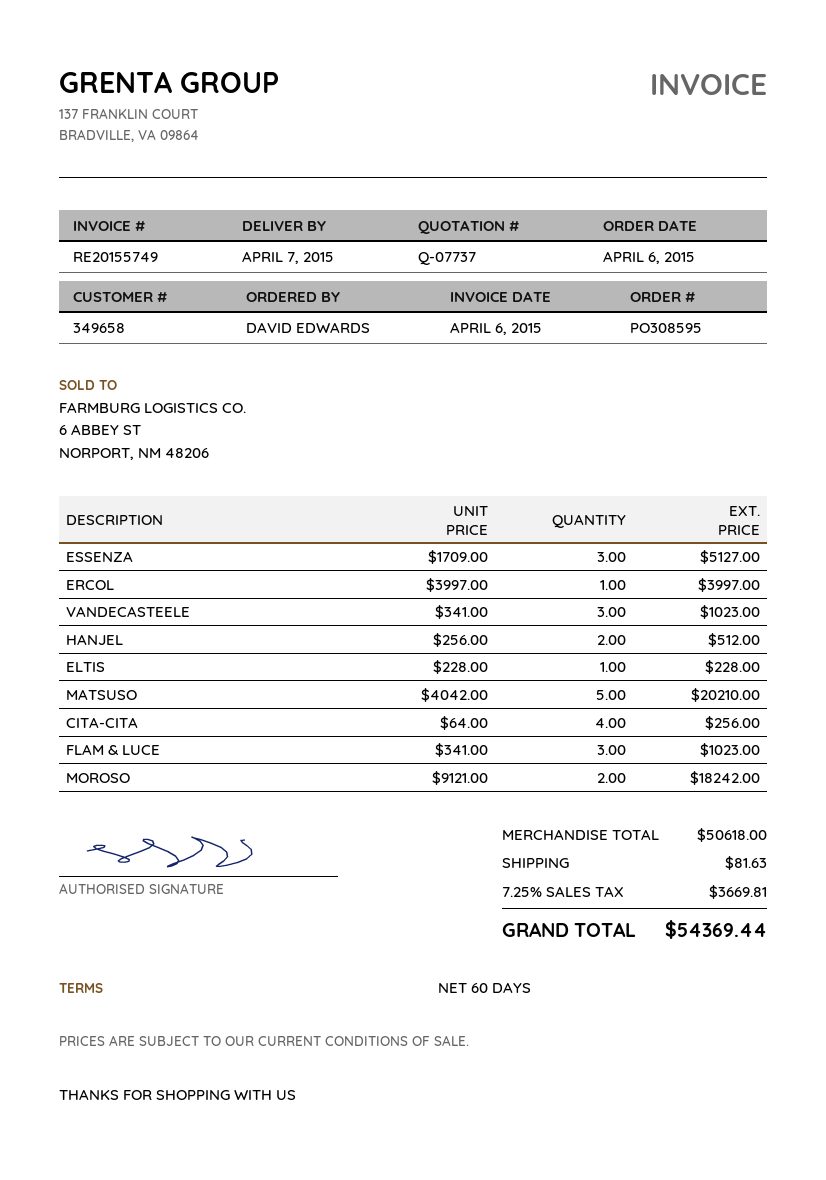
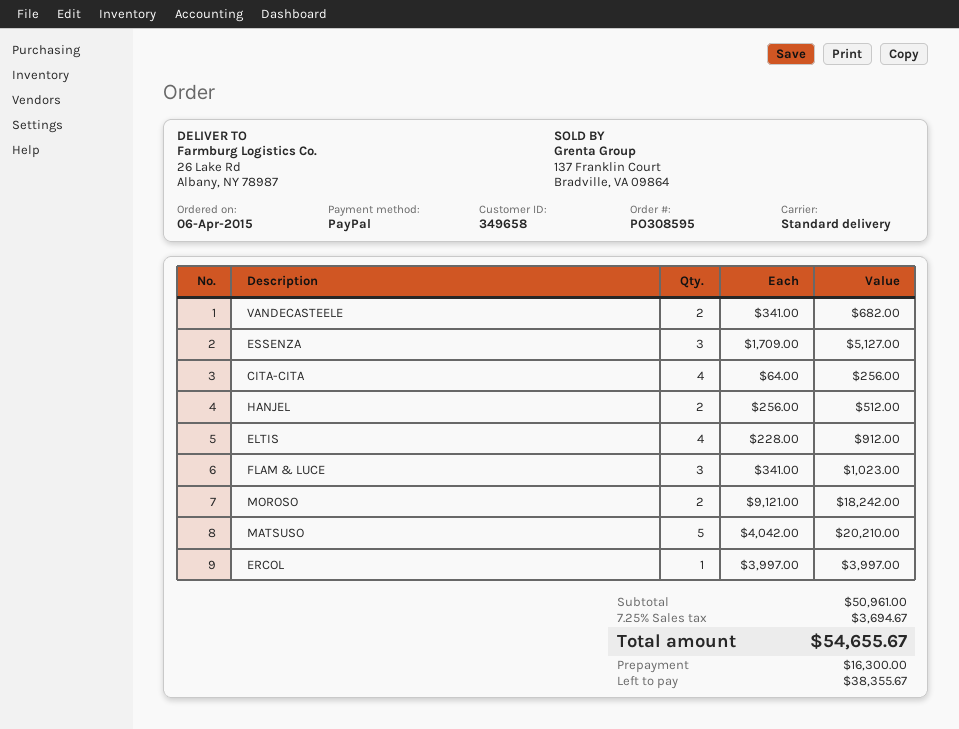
VANDECASTEELE: 3 x 341.00 = 1023.00 -> 2 x 341.00 = 682.00
ELTIS: 1 x 228.00 = 228.00 -> 4 x 228.00 = 912.00
subtotal: 50618.00 -> 50961.00
shipping: 81.63 -> none
tax: 7.25% = 3669.81 -> 7.25% = 3694.67
total: 54369.44 -> 54655.67

